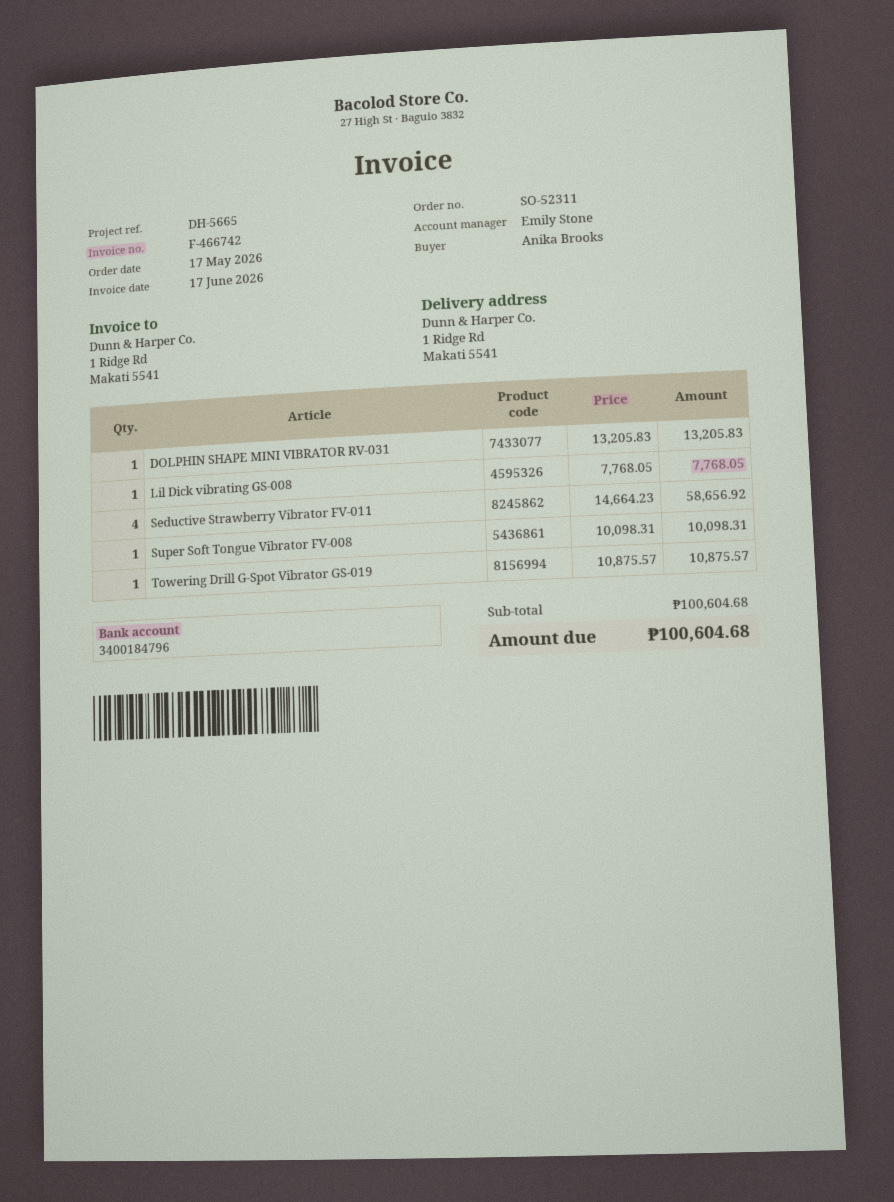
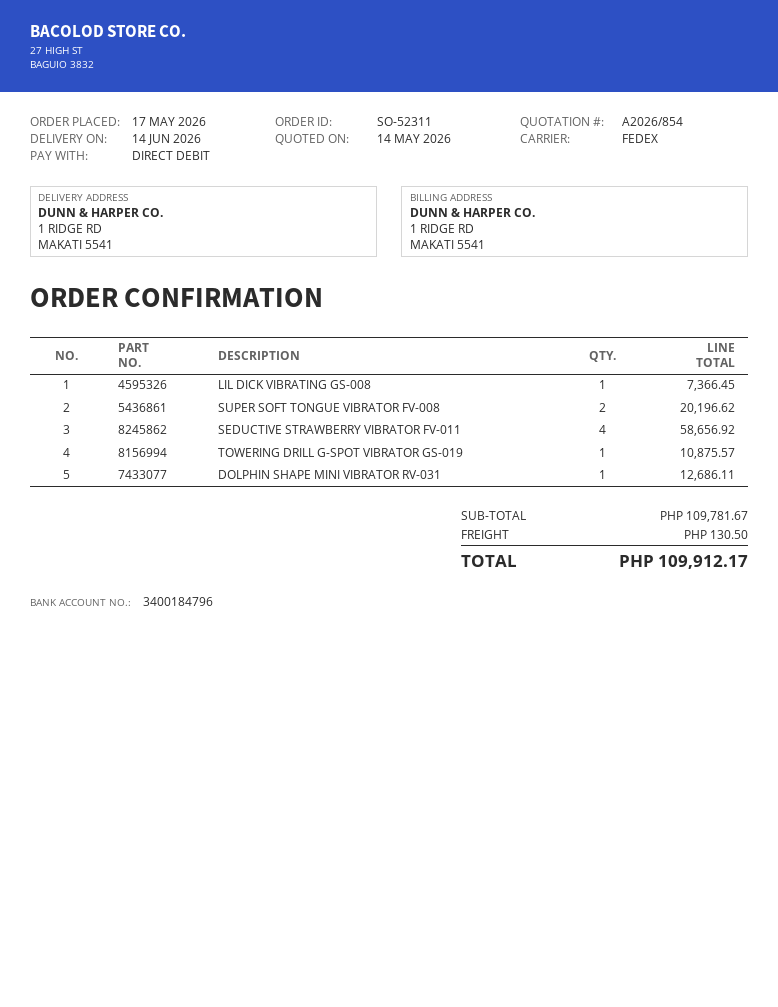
DOLPHIN SHAPE MINI VIBRATOR RV-031: 1 for 13205.83 -> 1 for 12686.11
Lil Dick vibrating GS-008: 1 for 7768.05 -> 1 for 7366.45
Super Soft Tongue Vibrator FV-008: 1 for 10098.31 -> 2 for 20196.62
subtotal: 100604.68 -> 109781.67
shipping: none -> 130.50
total: 100604.68 -> 109912.17

